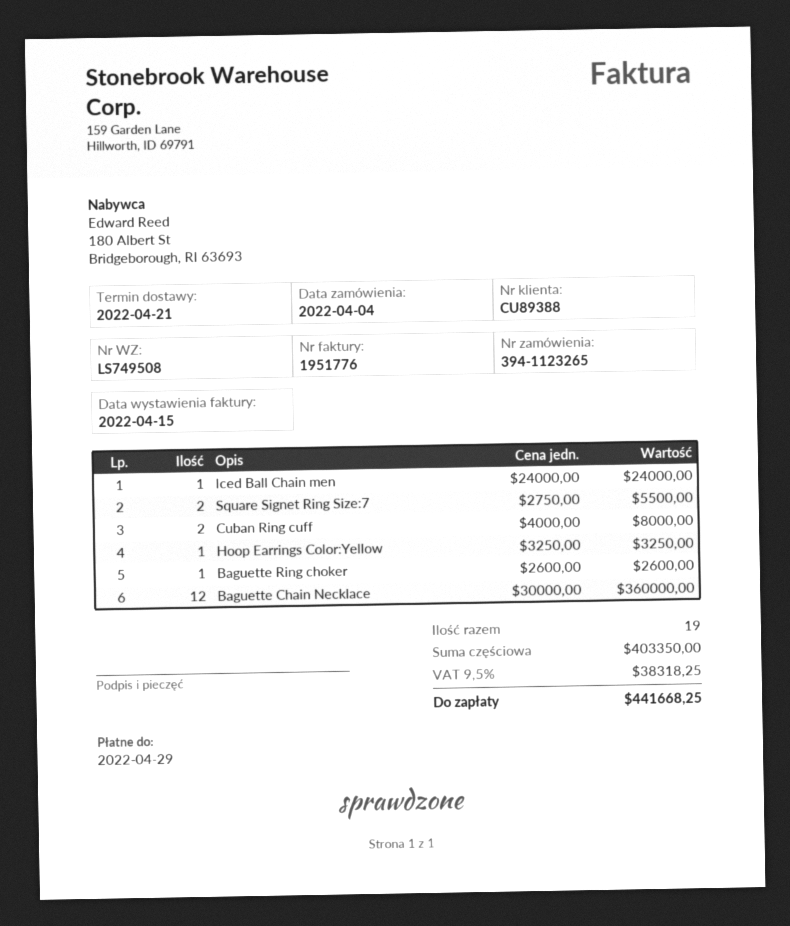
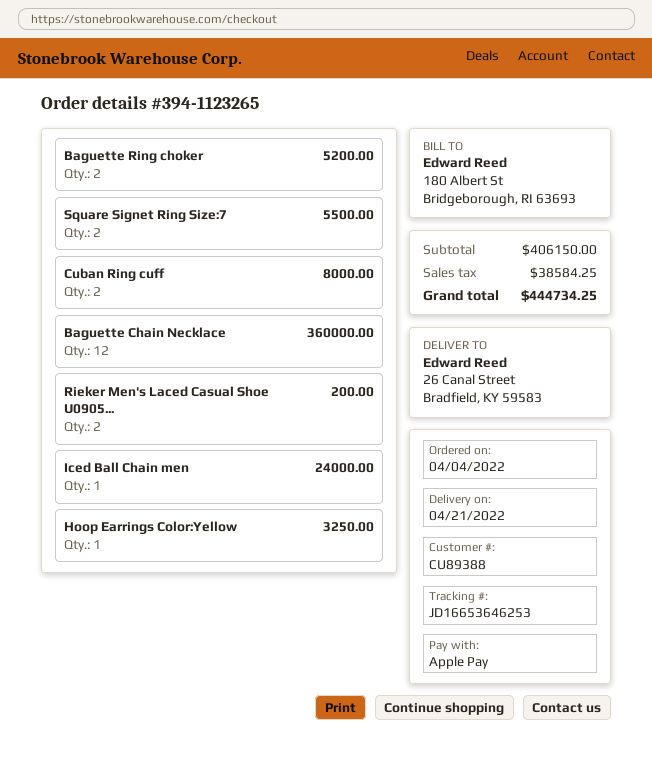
Baguette Ring choker: 1 for 2600.00 -> 2 for 5200.00
Rieker Men's Laced Casual Shoe U0905...: none -> 2 for 200.00
subtotal: 403350.00 -> 406150.00
tax: 38318.25 -> 38584.25
total: 441668.25 -> 444734.25

